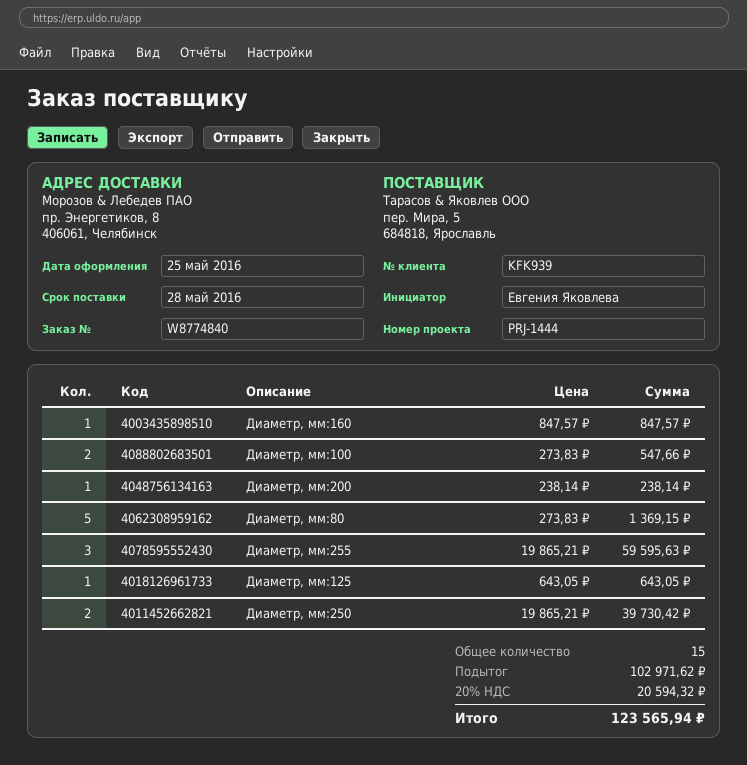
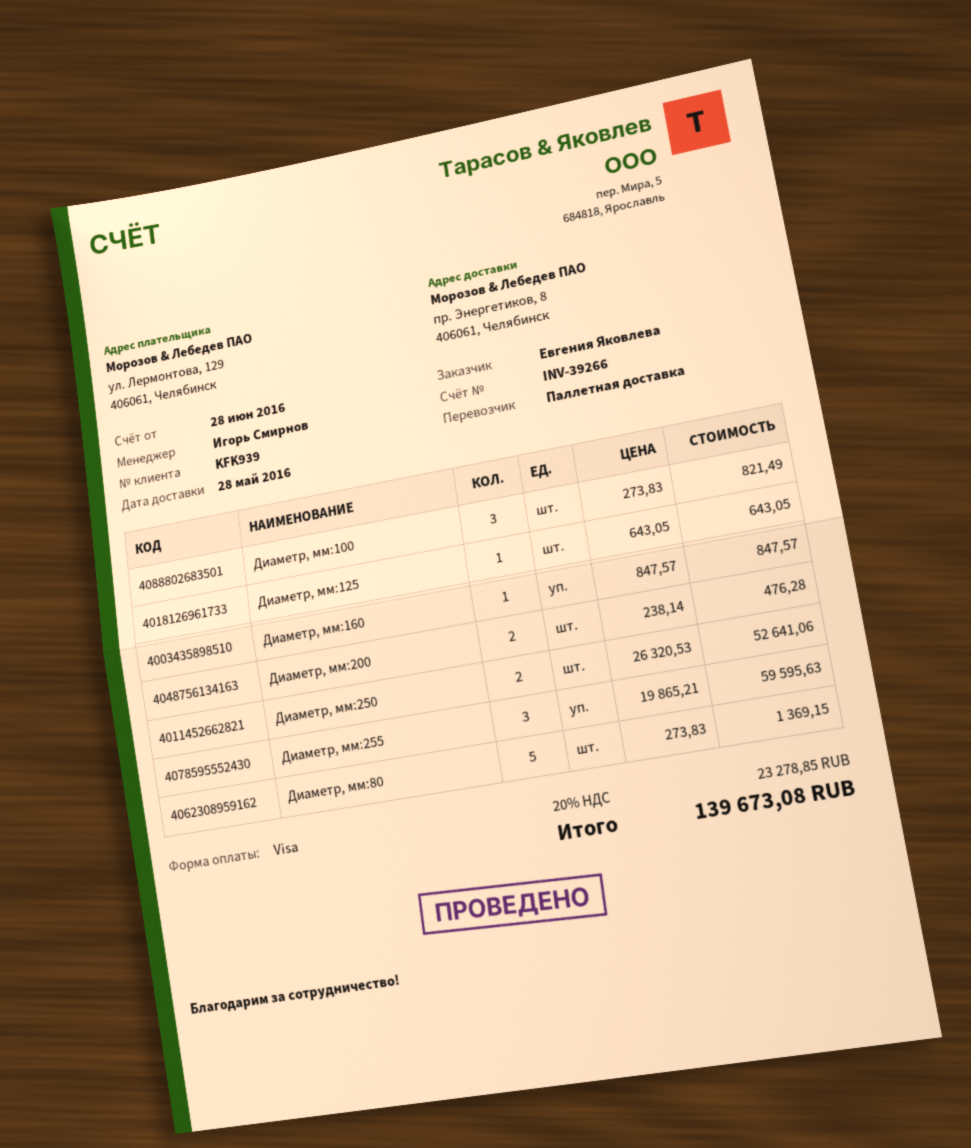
Диаметр, мм:100: 2 x 273.83 = 547.66 -> 3 x 273.83 = 821.49
Диаметр, мм:200: 1 x 238.14 = 238.14 -> 2 x 238.14 = 476.28
Диаметр, мм:250: 2 x 19865.21 = 39730.42 -> 2 x 26320.53 = 52641.06
tax: 20% = 20594.32 -> 20% = 23278.85
total: 123565.94 -> 139673.08

